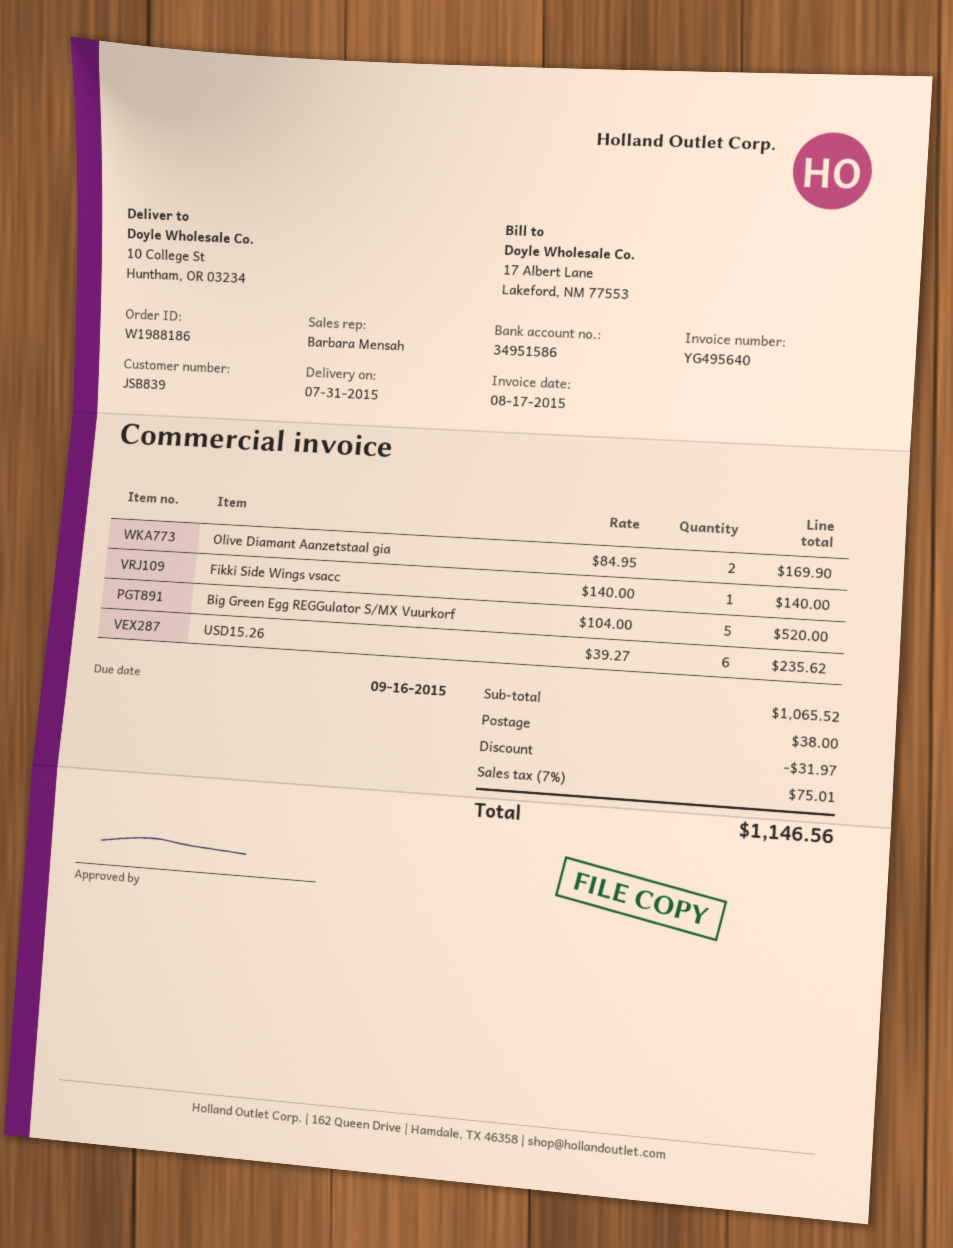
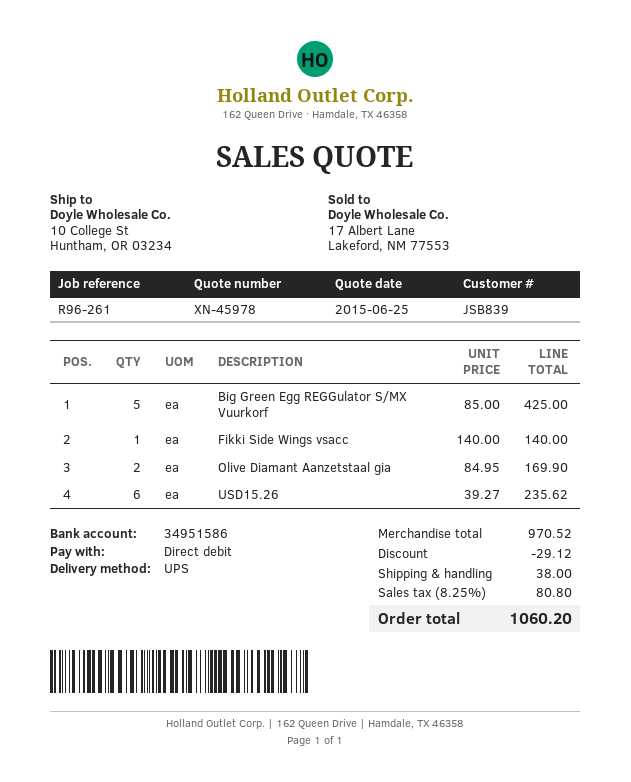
Big Green Egg REGGulator S/MX Vuurkorf: 5 x 104.00 = 520.00 -> 5 x 85.00 = 425.00
subtotal: 1065.52 -> 970.52
discount: 31.97 -> 29.12
tax: 7% = 75.01 -> 8.25% = 80.80
total: 1146.56 -> 1060.20

